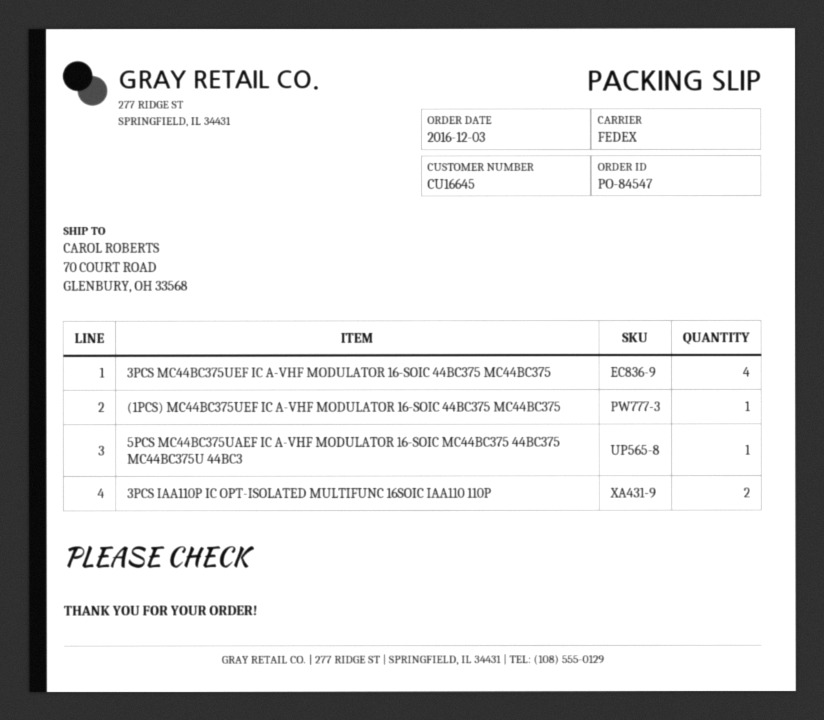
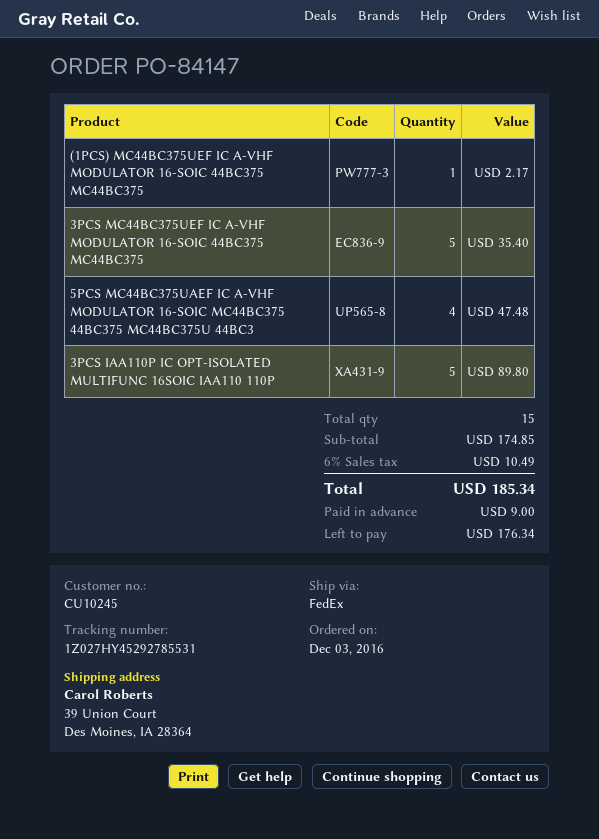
order number: PO-84547 -> PO-84147
customer number: CU16645 -> CU10245
ship to: 70 COURT ROAD, GLENBURY, OH 33568 -> 39 Union Court, Des Moines, IA 28364
3PCS MC44BC375UEF IC A-VHF MODULATOR 16-SOIC 44BC375 MC44BC375: 4 -> 5
5PCS MC44BC375UAEF IC A-VHF MODULATOR 16-SOIC MC44BC375 44BC375 MC44BC375U 44BC3: 1 -> 4
3PCS IAA110P IC OPT-ISOLATED MULTIFUNC 16SOIC IAA110 110P: 2 -> 5

